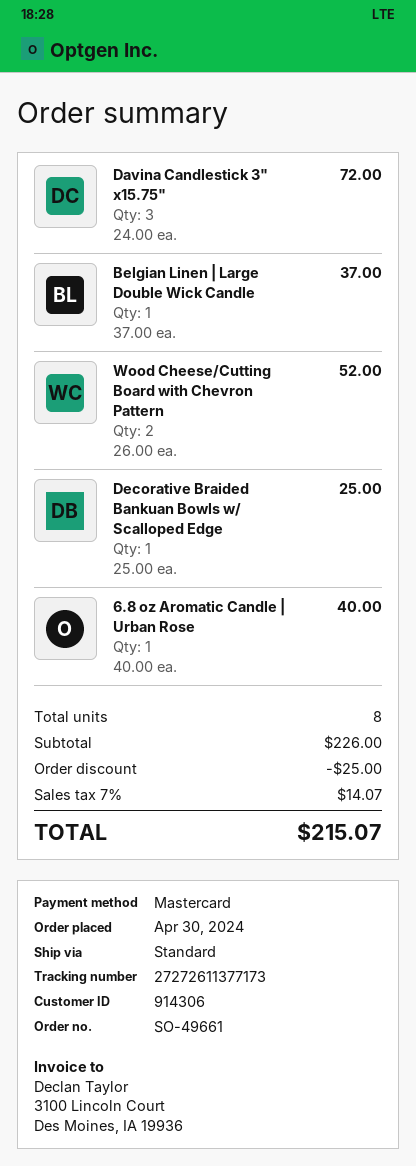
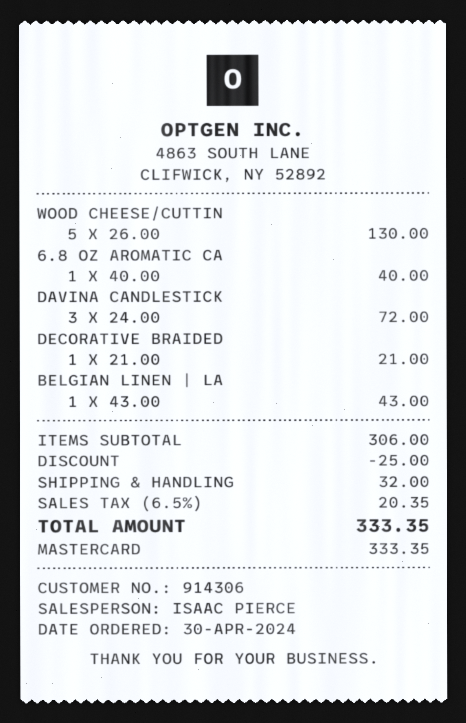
Belgian Linen | Large Double Wick Candle: 1 x 37.00 = 37.00 -> 1 x 43.00 = 43.00
Wood Cheese/Cutting Board with Chevron Pattern: 2 x 26.00 = 52.00 -> 5 x 26.00 = 130.00
Decorative Braided Bankuan Bowls w/ Scalloped Edge: 1 x 25.00 = 25.00 -> 1 x 21.00 = 21.00
subtotal: 226.00 -> 306.00
shipping: none -> 32.00
tax: 7% = 14.07 -> 6.5% = 20.35
total: 215.07 -> 333.35

